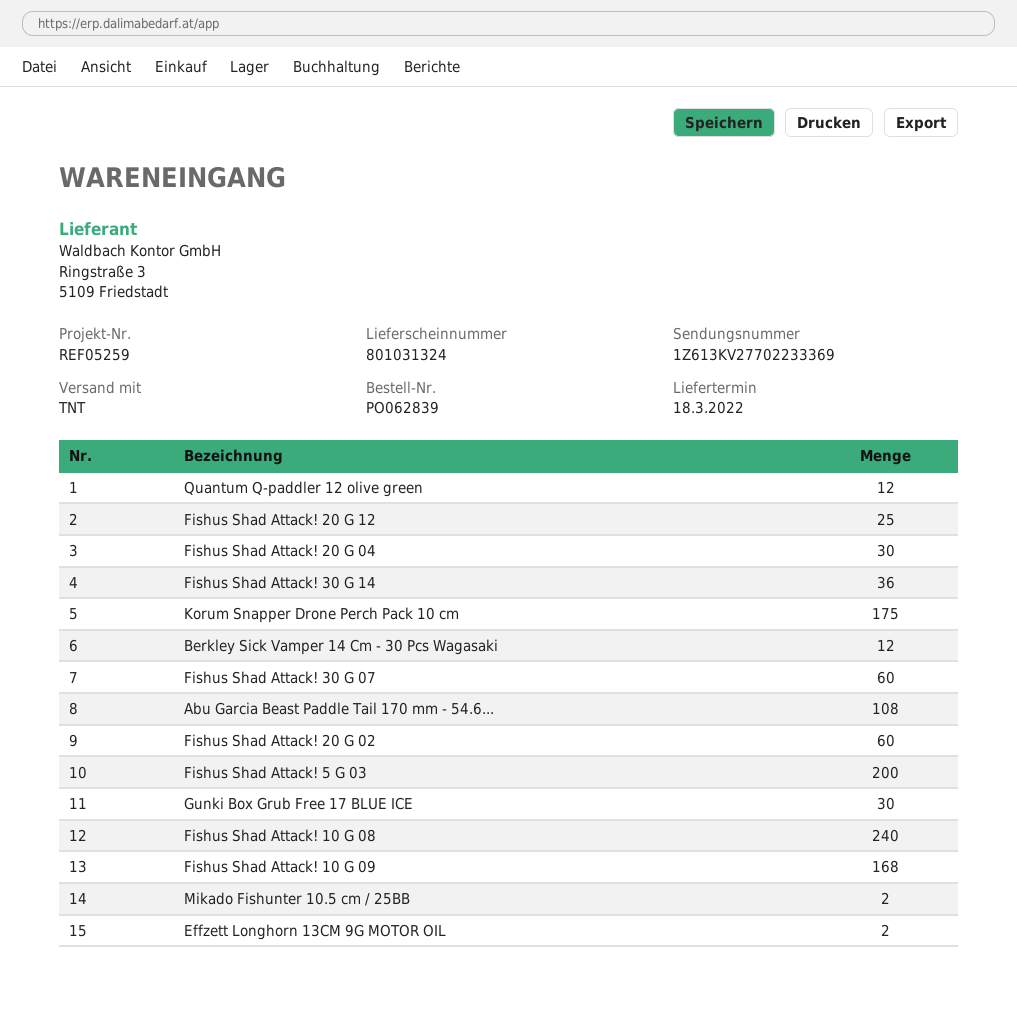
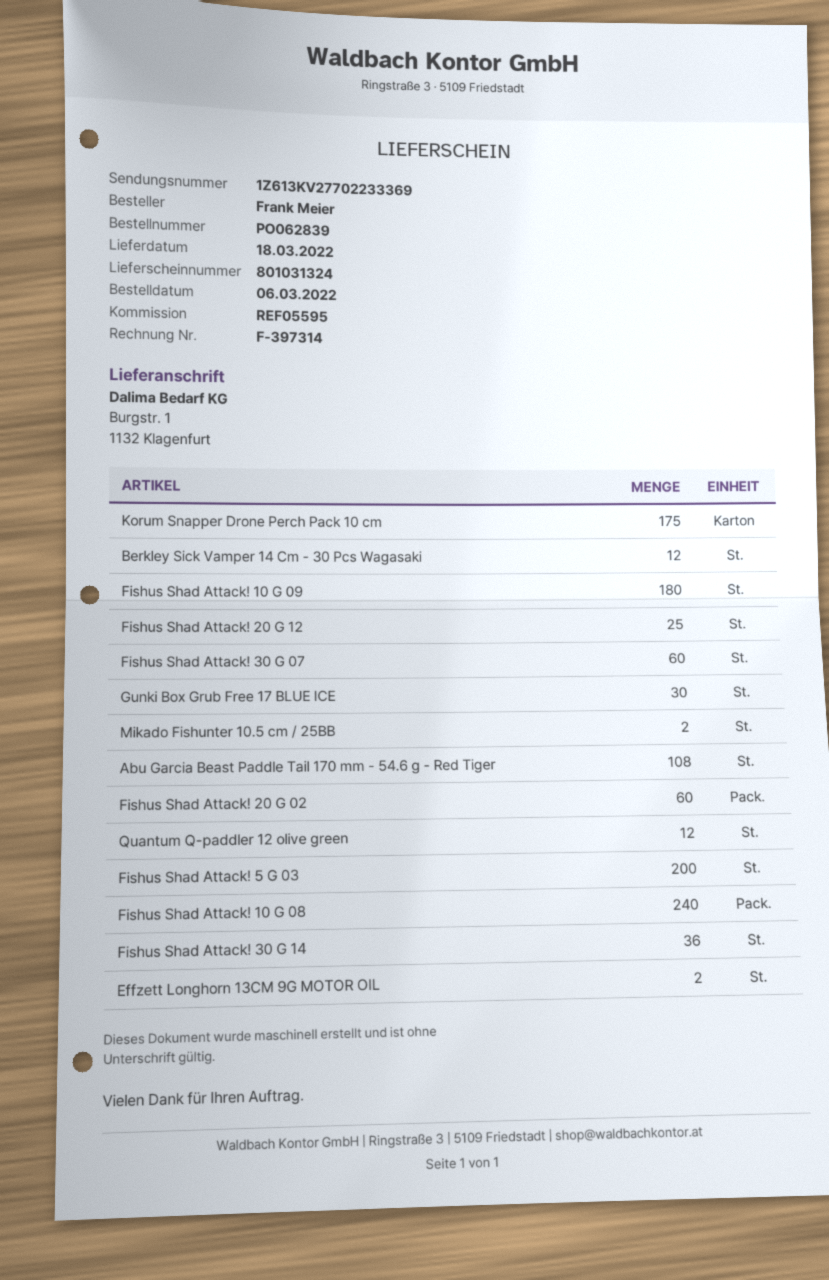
reference: REF05259 -> REF05595
Fishus Shad Attack! 20 G 04: 30 -> none
Fishus Shad Attack! 10 G 09: 168 -> 180

